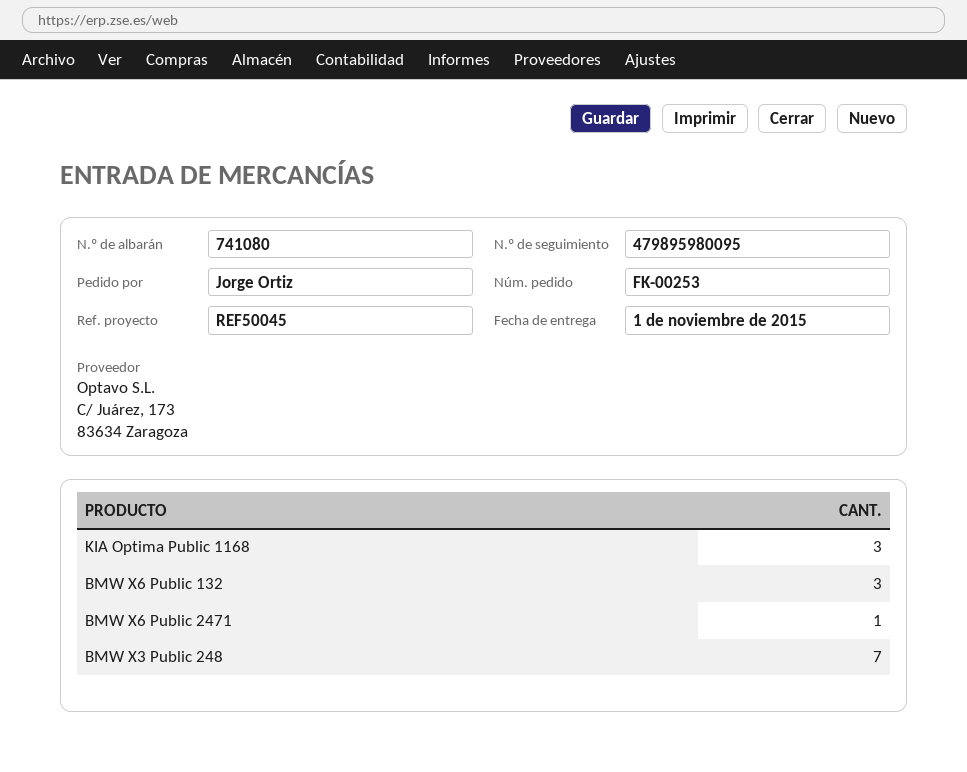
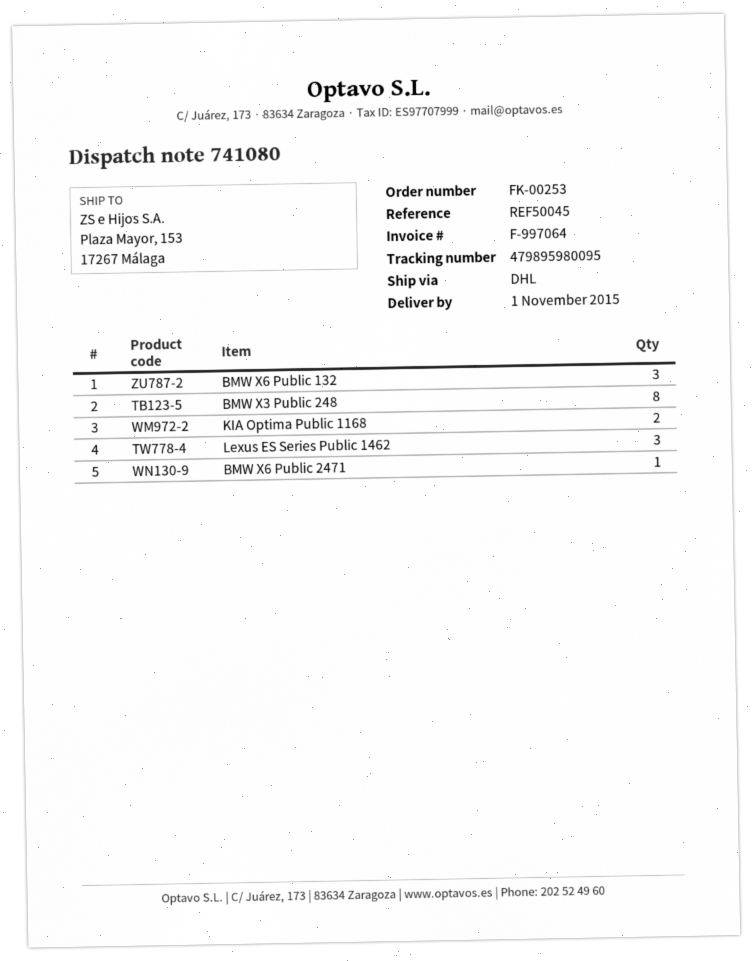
KIA Optima Public 1168: 3 -> 2
BMW X3 Public 248: 7 -> 8
Lexus ES Series Public 1462: none -> 3

